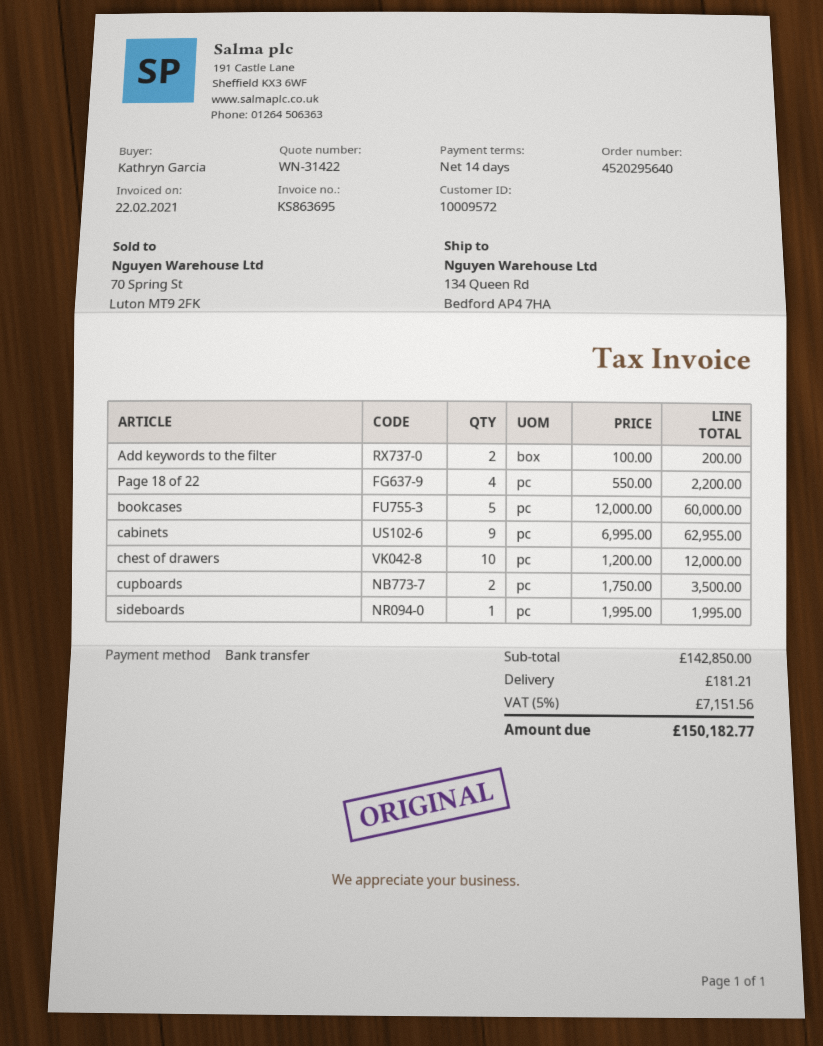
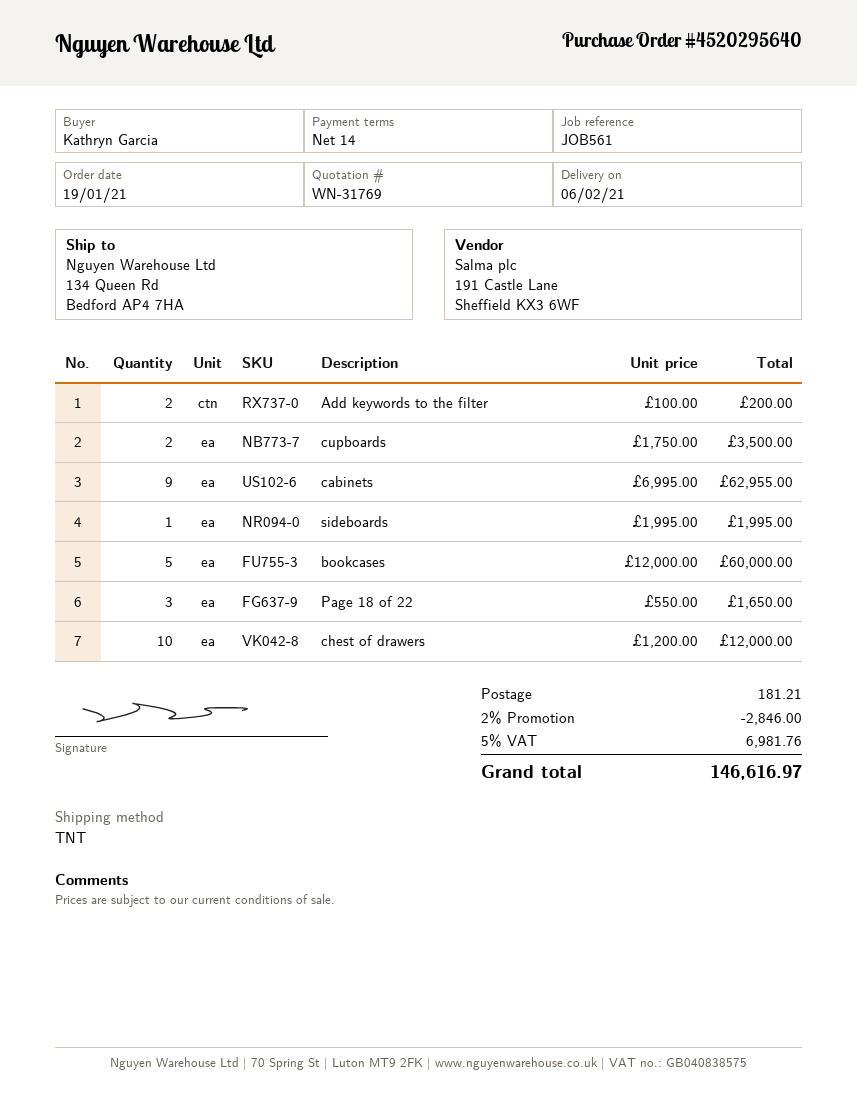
quote number: WN-31422 -> WN-31769
Page 18 of 22: 4 x 550.00 = 2200.00 -> 3 x 550.00 = 1650.00
discount: none -> 2% = 2846.00
tax: 5% = 7151.56 -> 5% = 6981.76
total: 150182.77 -> 146616.97

